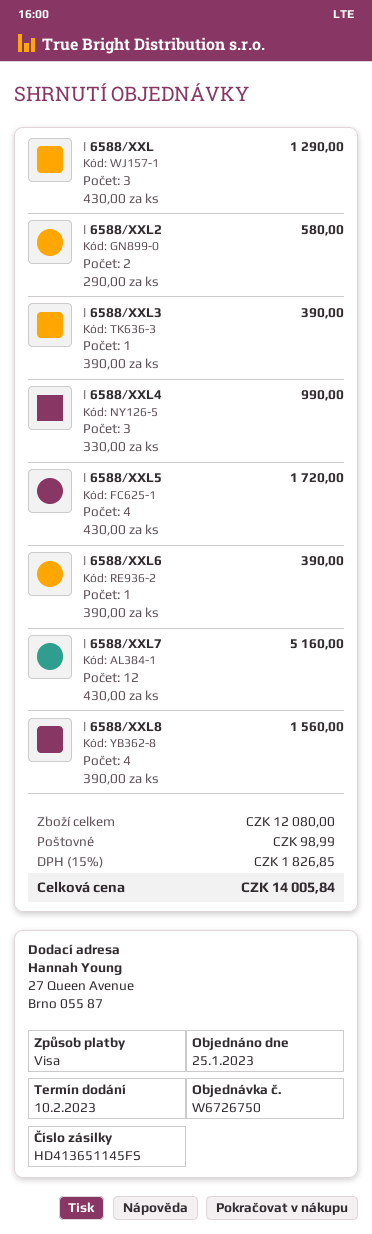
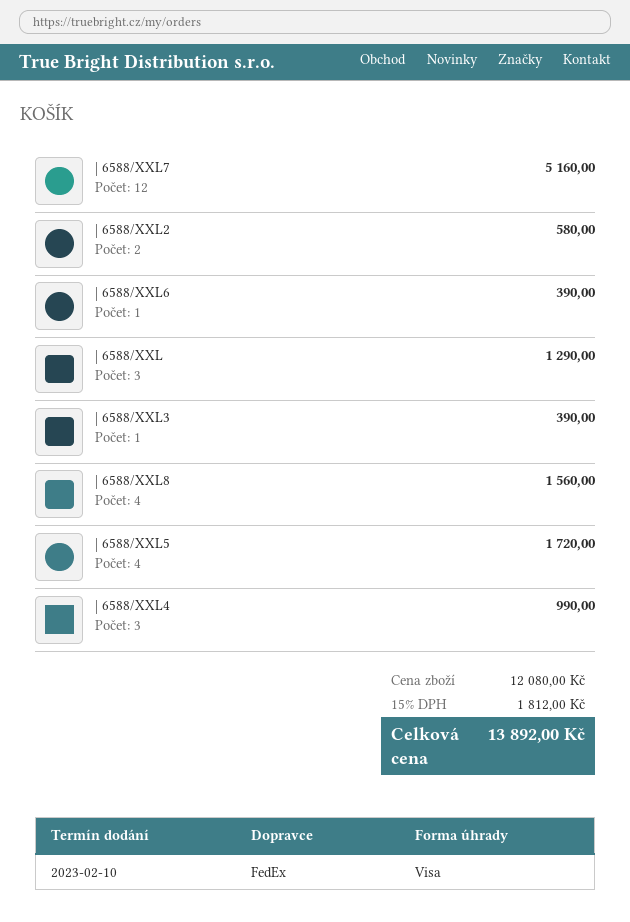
shipping: 98.99 -> none
tax: 15% = 1826.85 -> 15% = 1812.00
total: 14005.84 -> 13892.00

